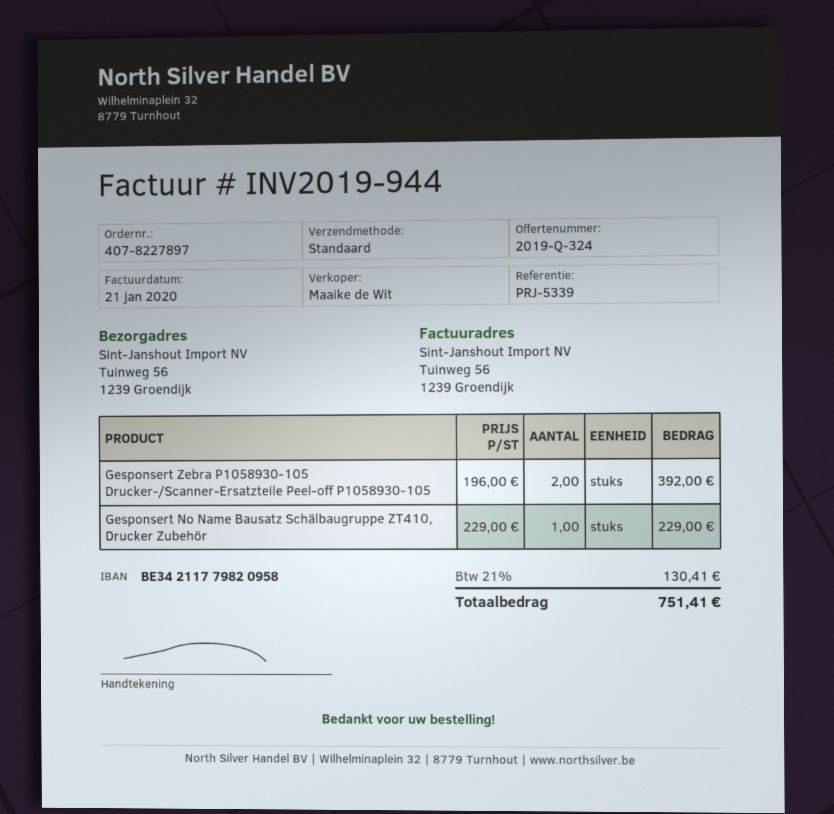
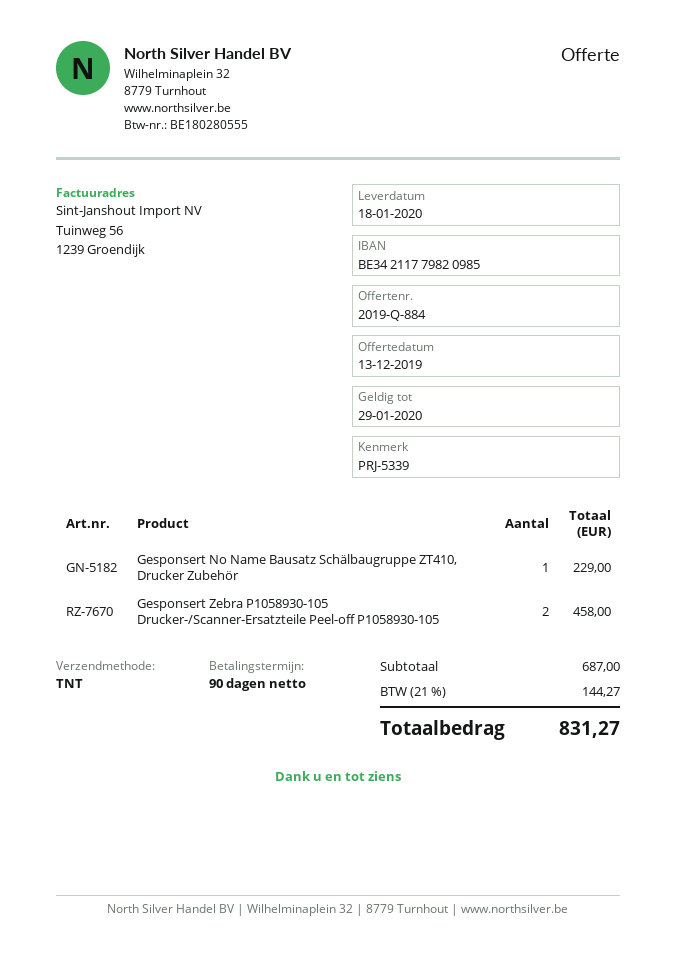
quote number: 2019-Q-324 -> 2019-Q-884
bank account: BE34211779820958 -> BE34211779820985
shipping method: standard -> TNT
Gesponsert Zebra P1058930-105 Drucker-/Scanner-Ersatzteile Peel-off P1058930-105: 2 for 392.00 -> 2 for 458.00
tax: 21% = 130.41 -> 21% = 144.27
total: 751.41 -> 831.27

